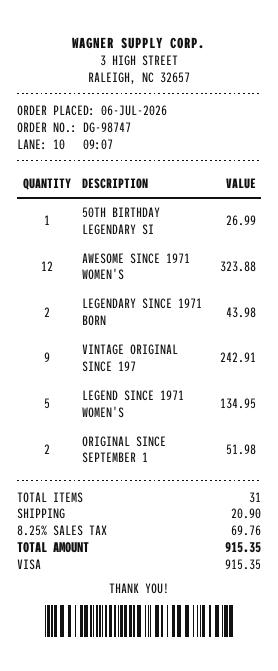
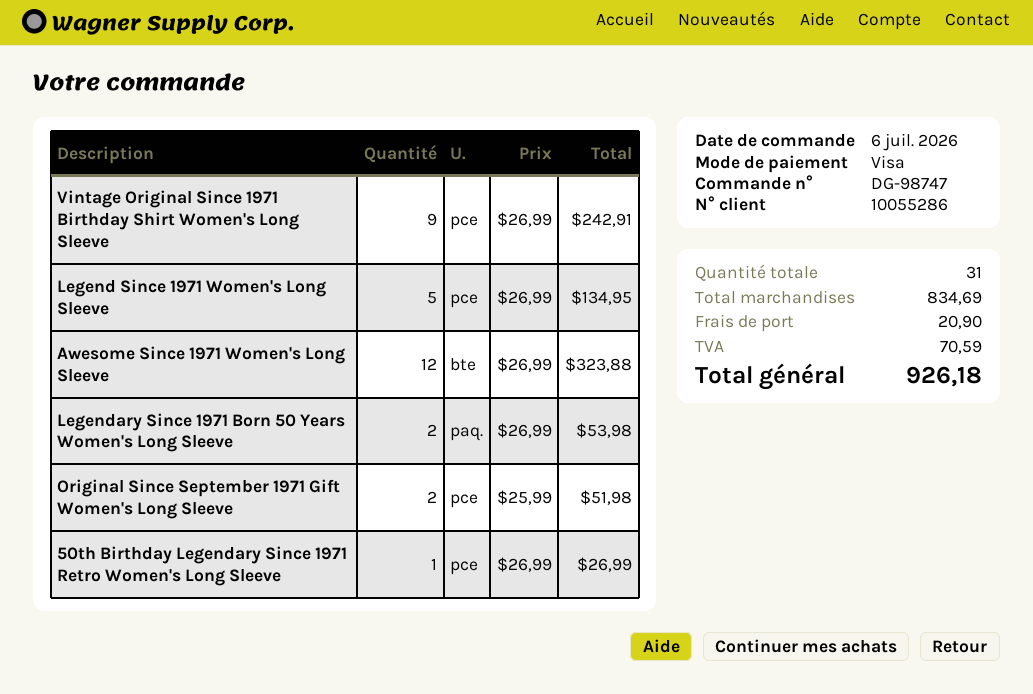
LEGENDARY SINCE 1971 BORN: 2 for 43.98 -> 2 for 53.98
tax: 69.76 -> 70.59
total: 915.35 -> 926.18

